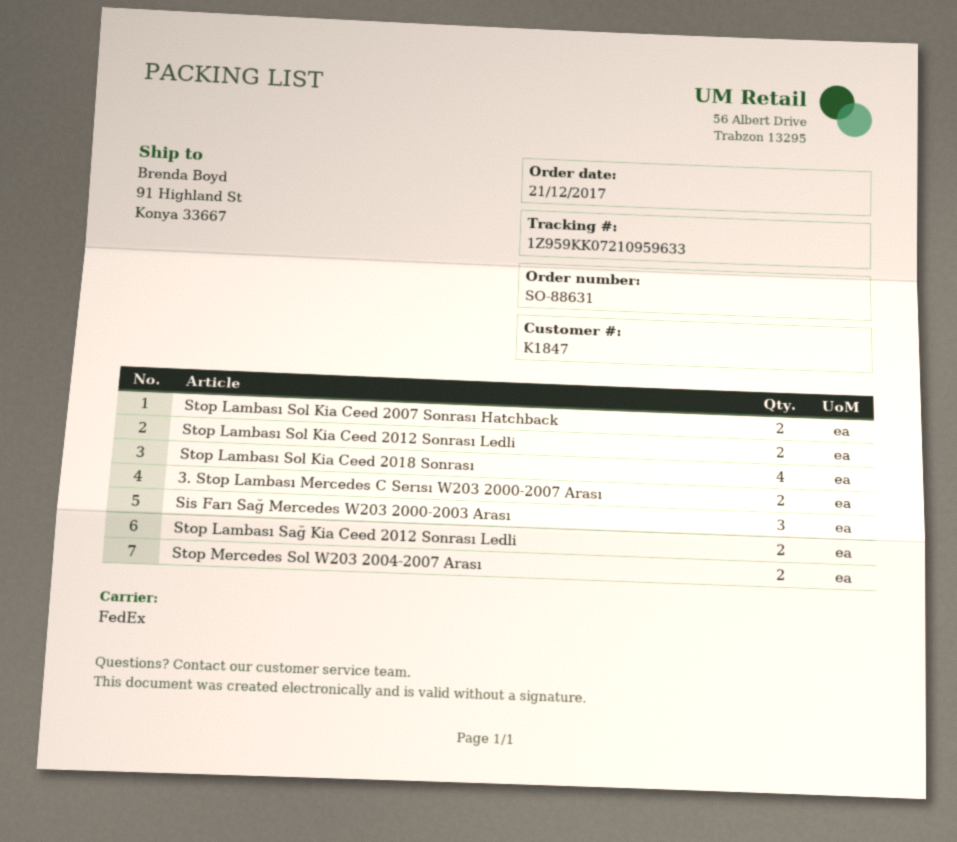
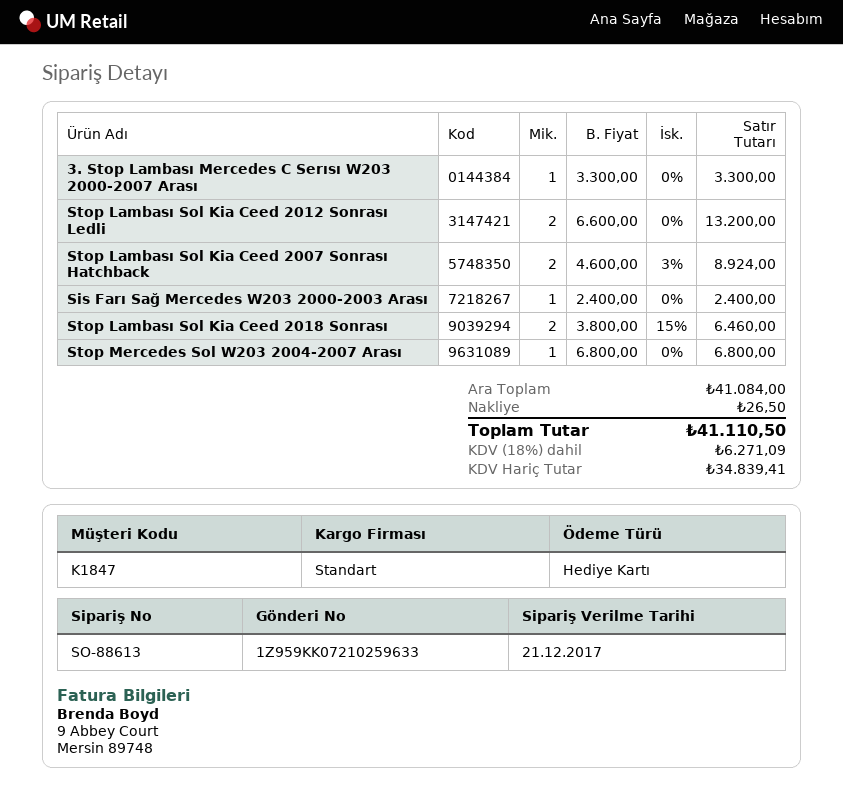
order number: SO-88631 -> SO-88613
shipping method: FedEx -> standard
tracking number: 1Z959KK07210959633 -> 1Z959KK07210259633
Stop Lambası Sol Kia Ceed 2018 Sonrası: 4 -> 2
3. Stop Lambası Mercedes C Serısı W203 2000-2007 Arası: 2 -> 1
Sis Farı Sağ Mercedes W203 2000-2003 Arası: 3 -> 1
Stop Lambası Sağ Kia Ceed 2012 Sonrası Ledli: 2 -> none
Stop Mercedes Sol W203 2004-2007 Arası: 2 -> 1

